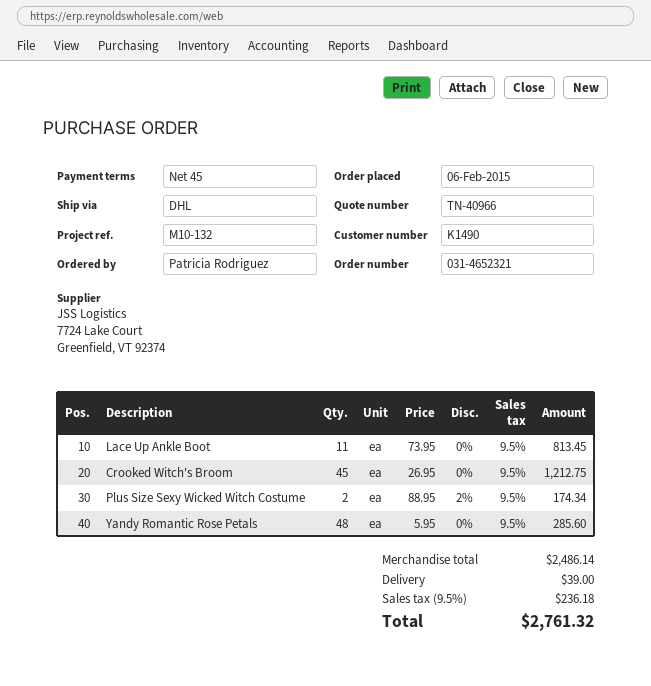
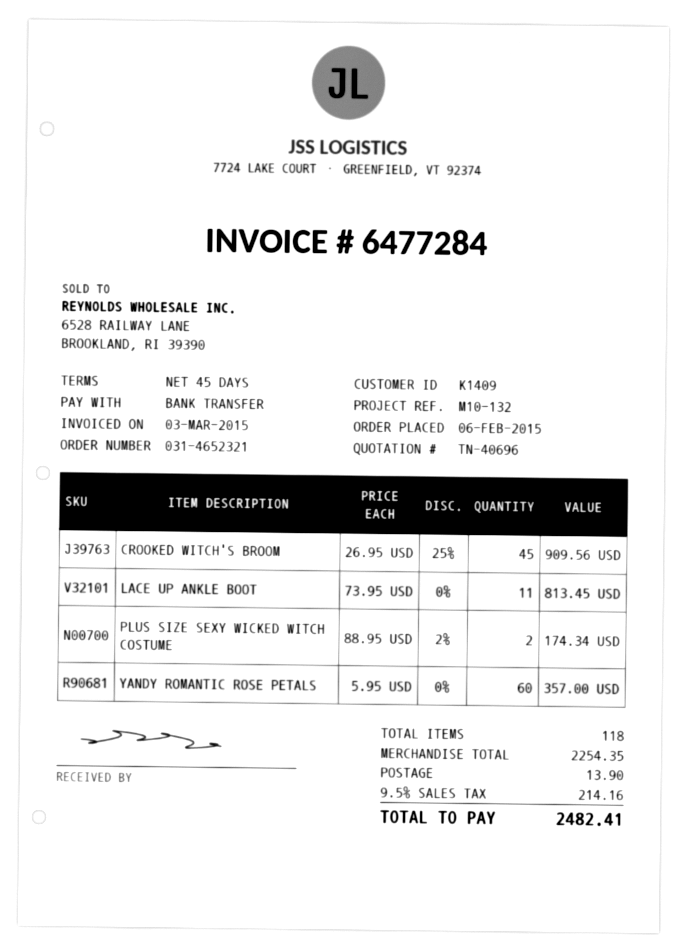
quote number: TN-40966 -> TN-40696
customer number: K1490 -> K1409
Crooked Witch's Broom: 45 x 26.95 = 1212.75 -> 45 x 26.95 - 25% = 909.56
Yandy Romantic Rose Petals: 48 x 5.95 = 285.60 -> 60 x 5.95 = 357.00
subtotal: 2486.14 -> 2254.35
shipping: 39.00 -> 13.90
tax: 9.5% = 236.18 -> 9.5% = 214.16
total: 2761.32 -> 2482.41

